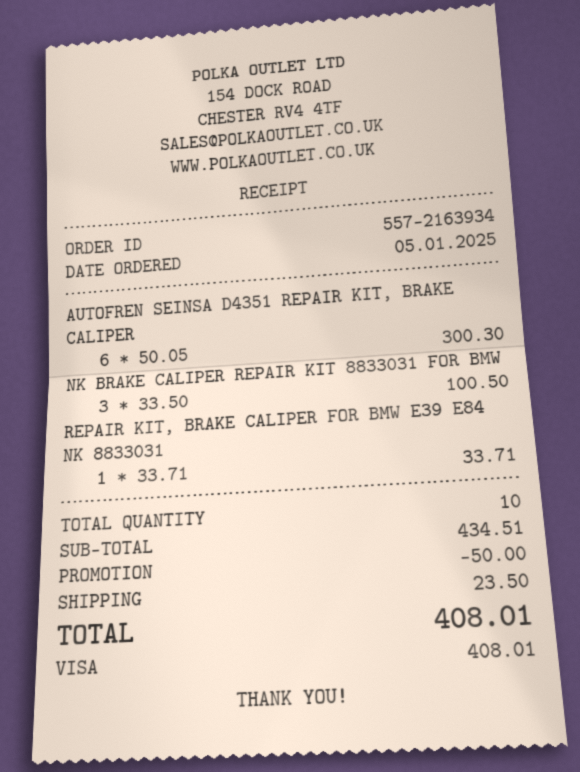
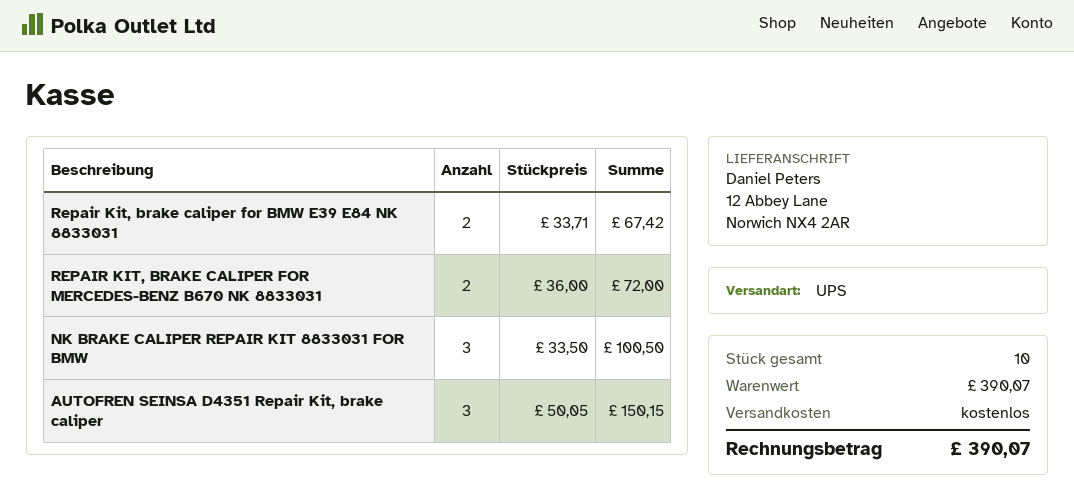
AUTOFREN SEINSA D4351 REPAIR KIT, BRAKE CALIPER: 6 x 50.05 = 300.30 -> 3 x 50.05 = 150.15
REPAIR KIT, BRAKE CALIPER FOR BMW E39 E84 NK 8833031: 1 x 33.71 = 33.71 -> 2 x 33.71 = 67.42
REPAIR KIT, BRAKE CALIPER FOR MERCEDES-BENZ B670 NK 8833031: none -> 2 x 36.00 = 72.00
subtotal: 434.51 -> 390.07
discount: 50.00 -> none
shipping: 23.50 -> 0.00
total: 408.01 -> 390.07

